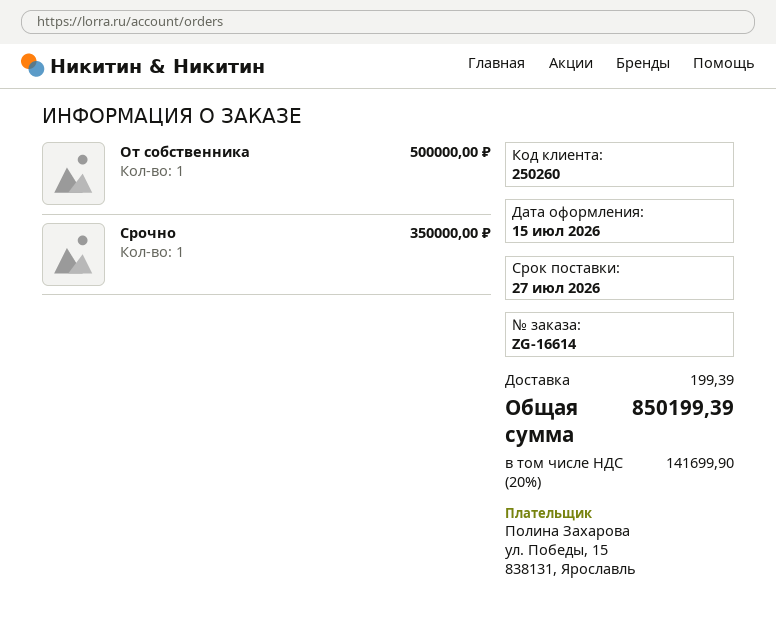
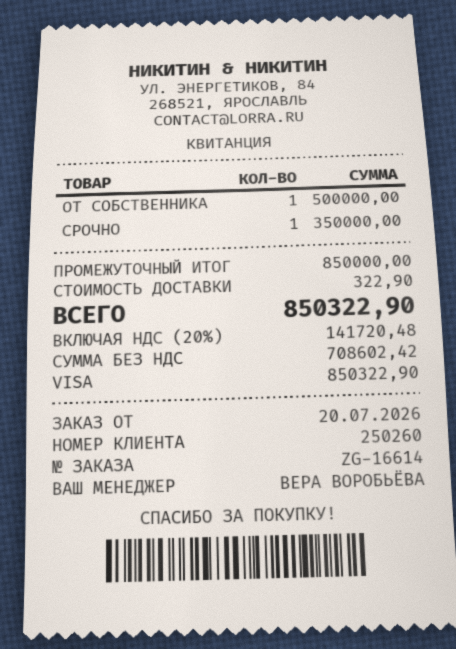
order date: 2026-07-15 -> 2026-07-20
shipping: 199.39 -> 322.90
tax: 20% = 141699.90 -> 20% = 141720.48
total: 850199.39 -> 850322.90

